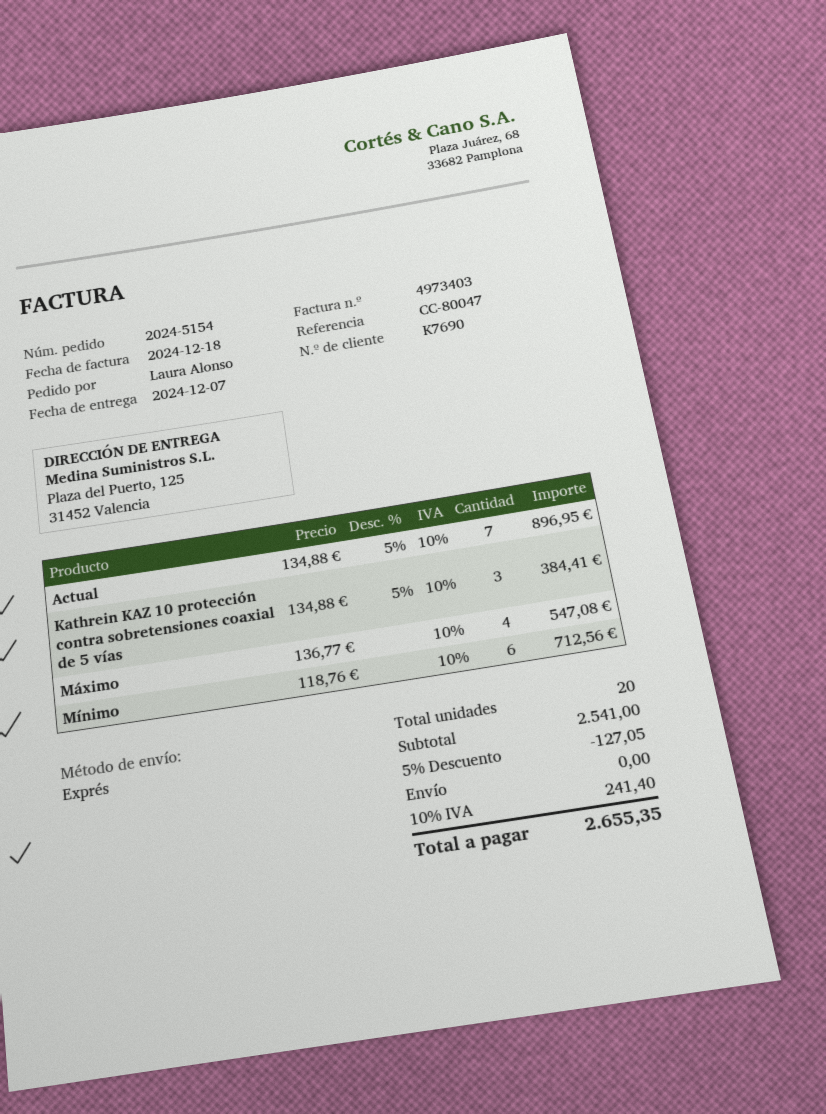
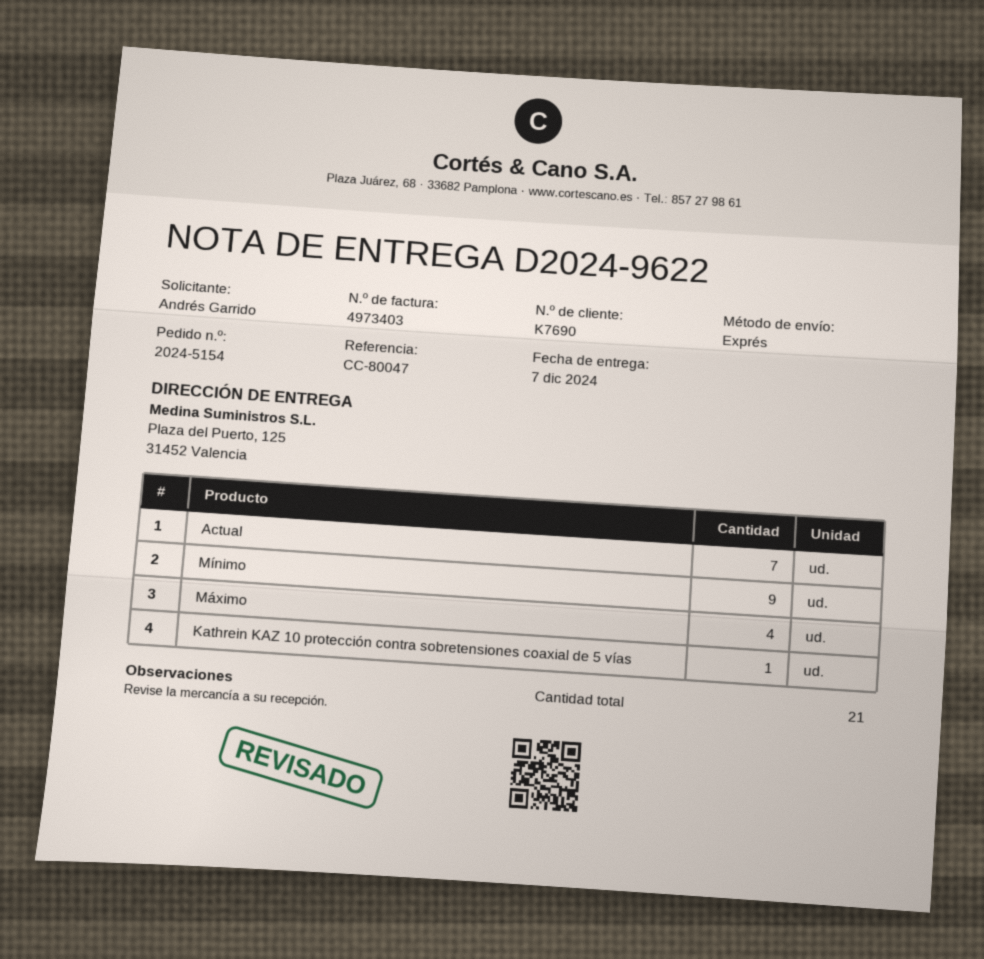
ordered by: Laura Alonso -> Andrés Garrido
Kathrein KAZ 10 protección contra sobretensiones coaxial de 5 vías: 3 -> 1
Mínimo: 6 -> 9
total quantity: 20 -> 21

